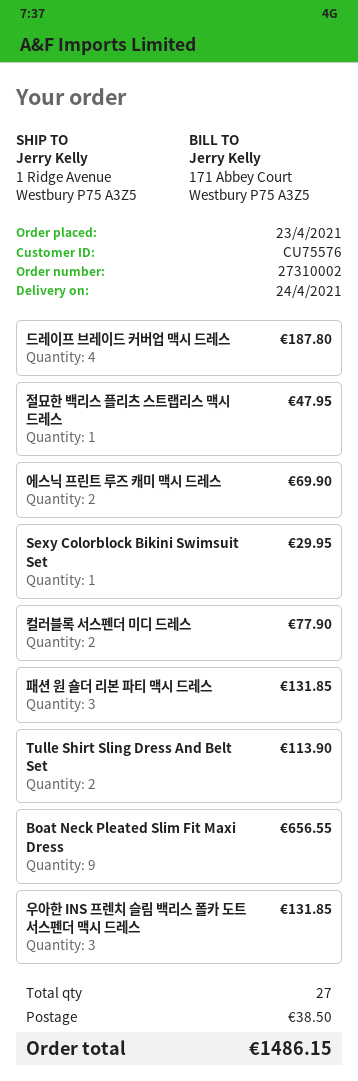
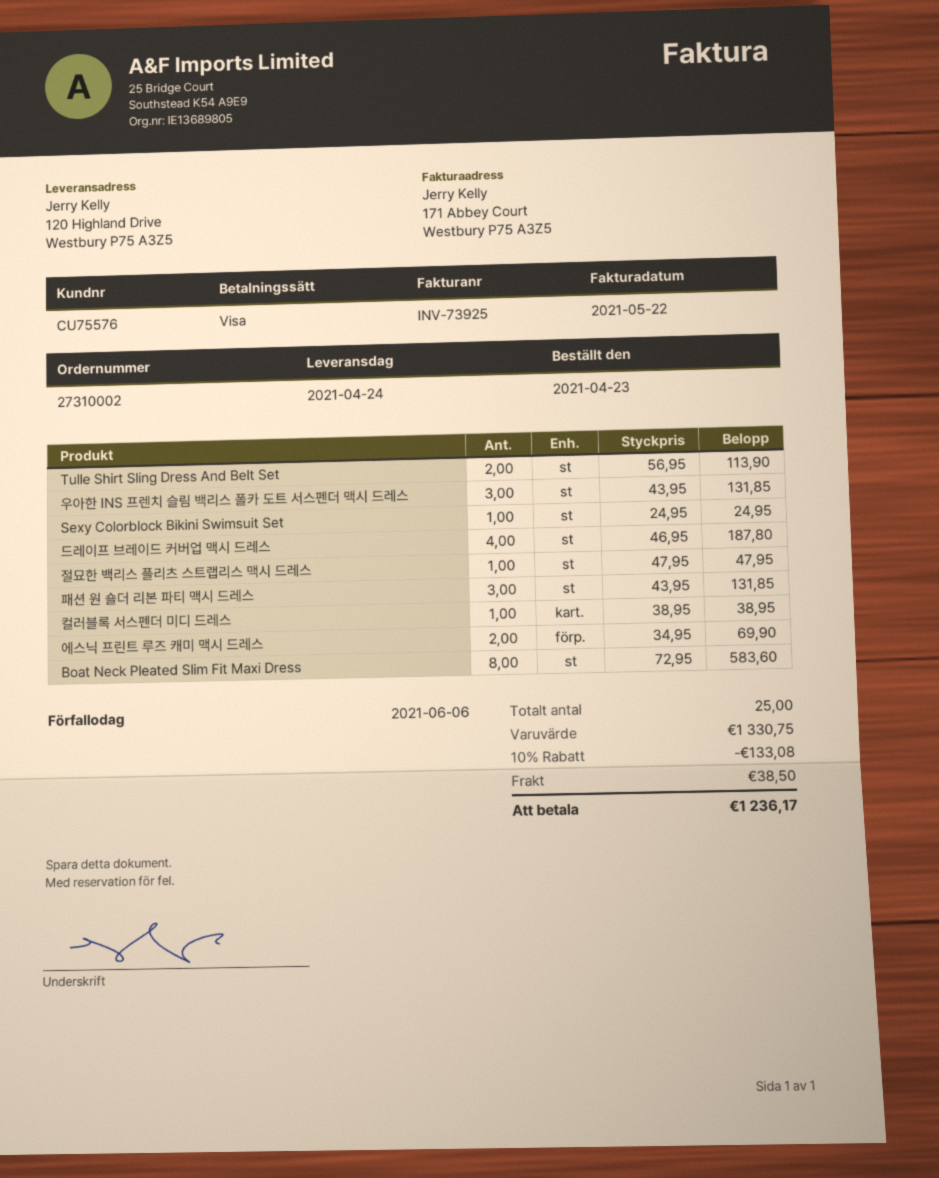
ship to: 1 Ridge Avenue, Westbury P75 A3Z5 -> 120 Highland Drive, Westbury P75 A3Z5
Sexy Colorblock Bikini Swimsuit Set: 1 for 29.95 -> 1 for 24.95
컬러블록 서스펜더 미디 드레스: 2 for 77.90 -> 1 for 38.95
Boat Neck Pleated Slim Fit Maxi Dress: 9 for 656.55 -> 8 for 583.60
total quantity: 27 -> 25
discount: none -> 10% = 133.08
total: 1486.15 -> 1236.17

